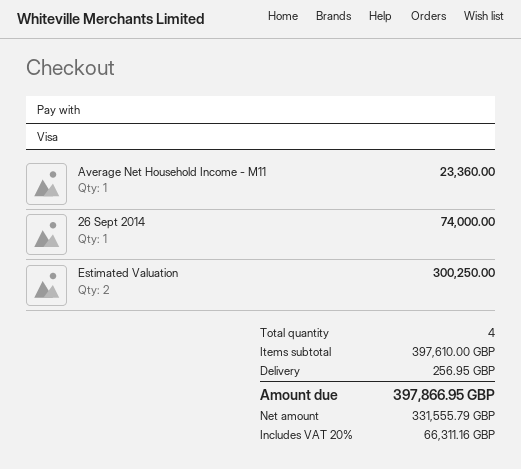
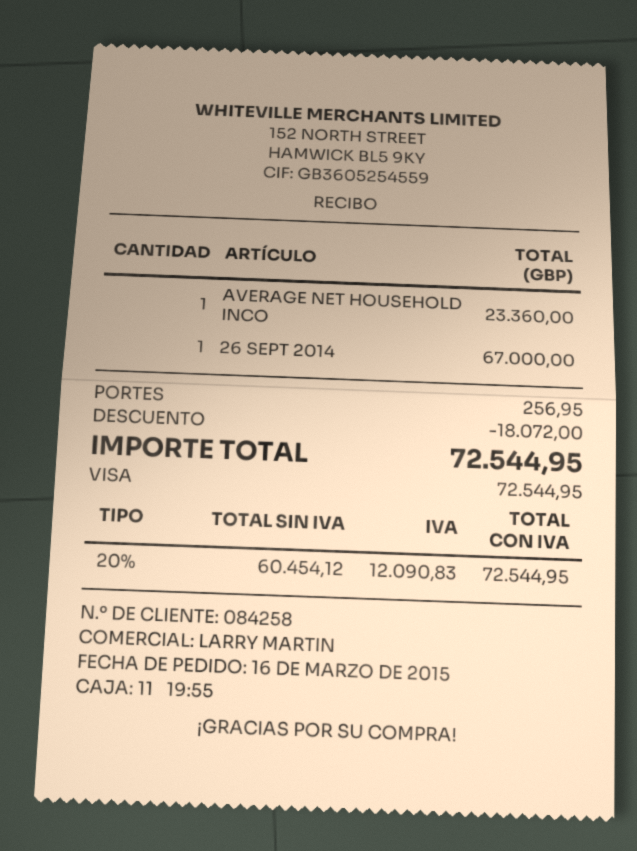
26 Sept 2014: 1 for 74000.00 -> 1 for 67000.00
Estimated Valuation: 2 for 300250.00 -> none
discount: none -> 18072.00
net: 331555.79 -> 60454.12
tax: 20% = 66311.16 -> 20% = 12090.83
total: 397866.95 -> 72544.95

